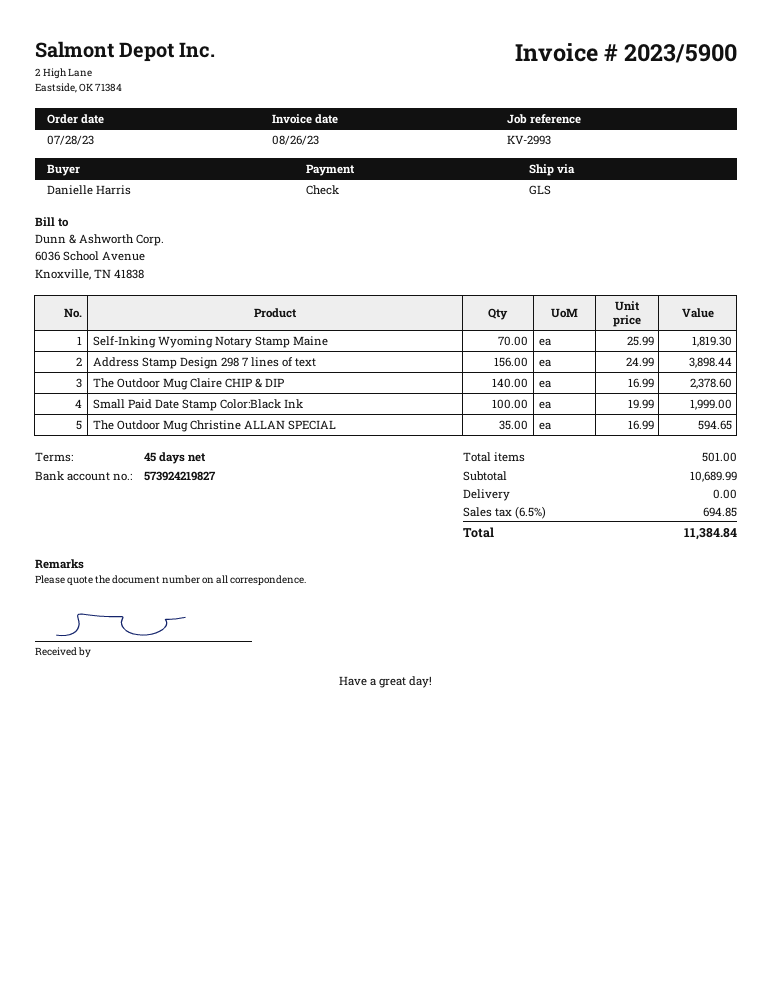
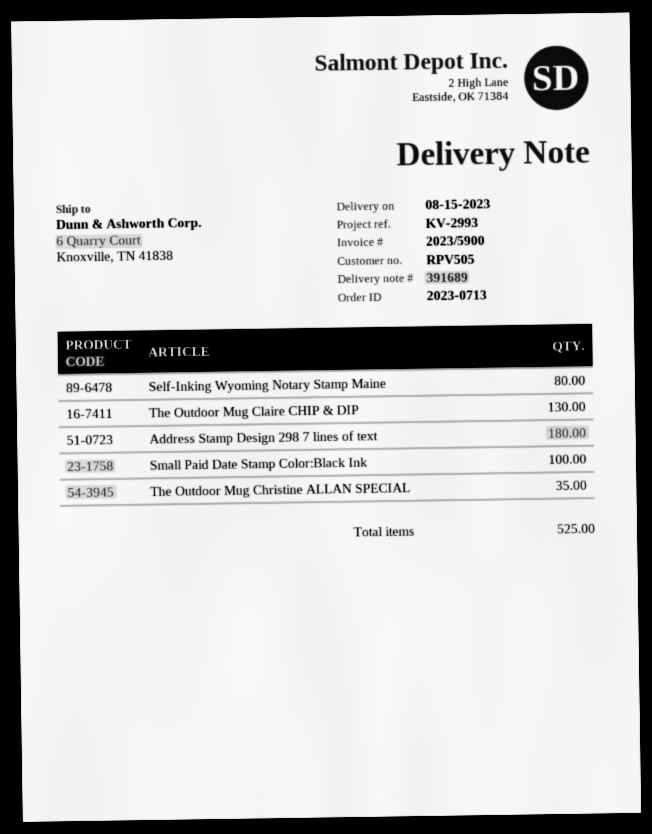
Self-Inking Wyoming Notary Stamp Maine: 70 -> 80
Address Stamp Design 298 7 lines of text: 156 -> 180
The Outdoor Mug Claire CHIP & DIP: 140 -> 130
total quantity: 501 -> 525

